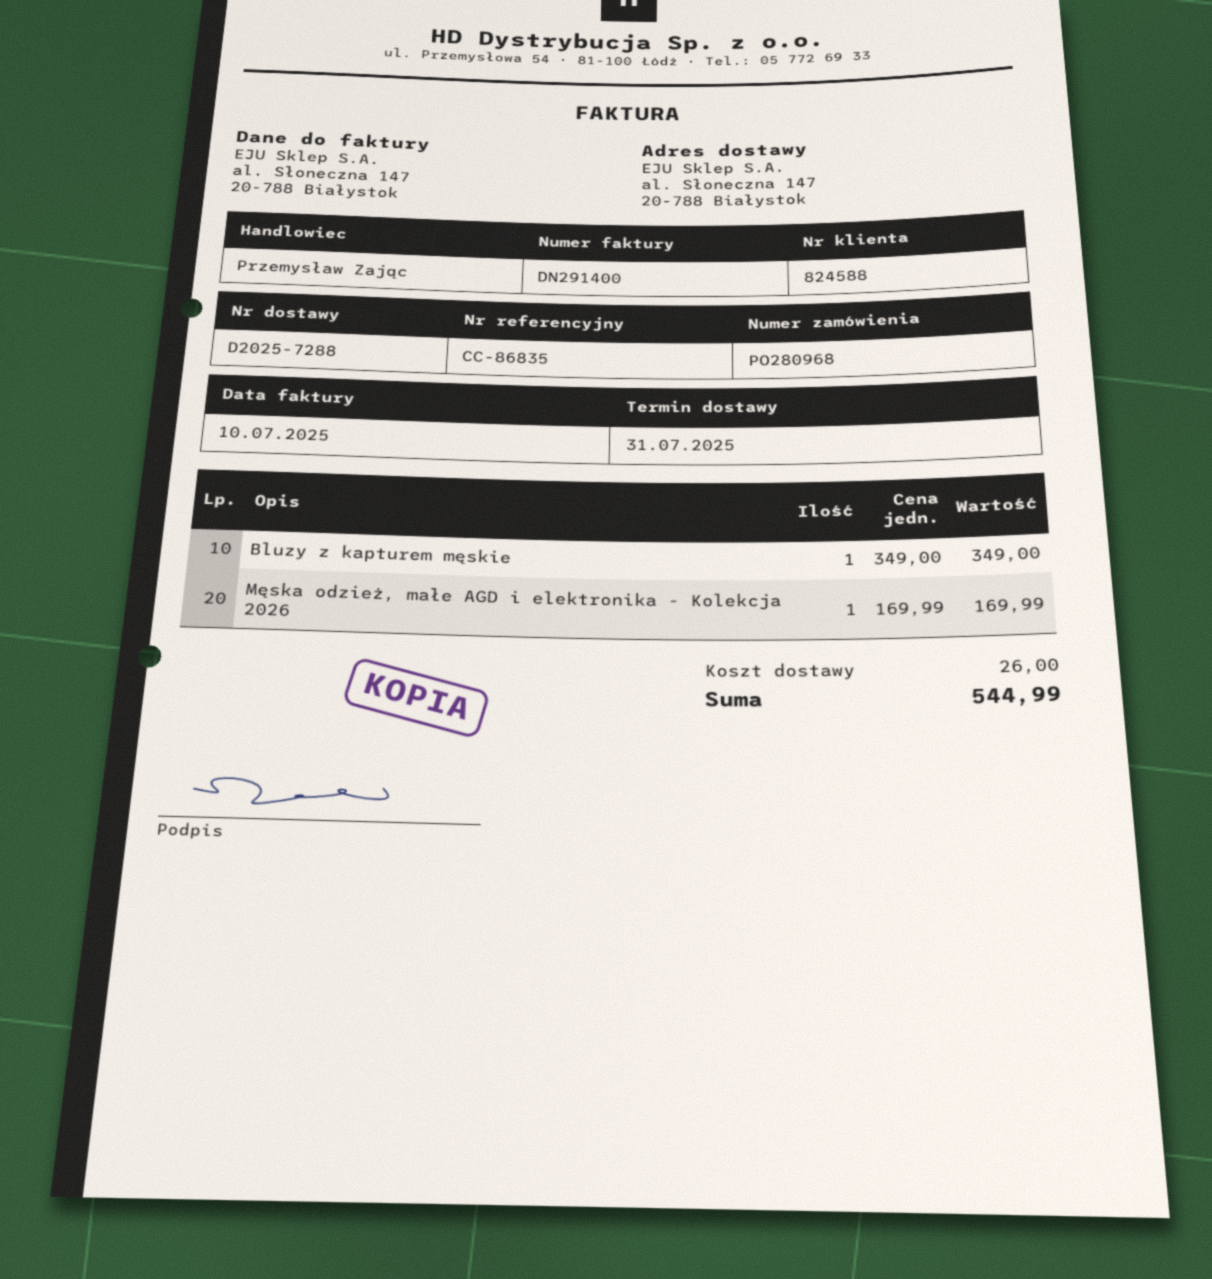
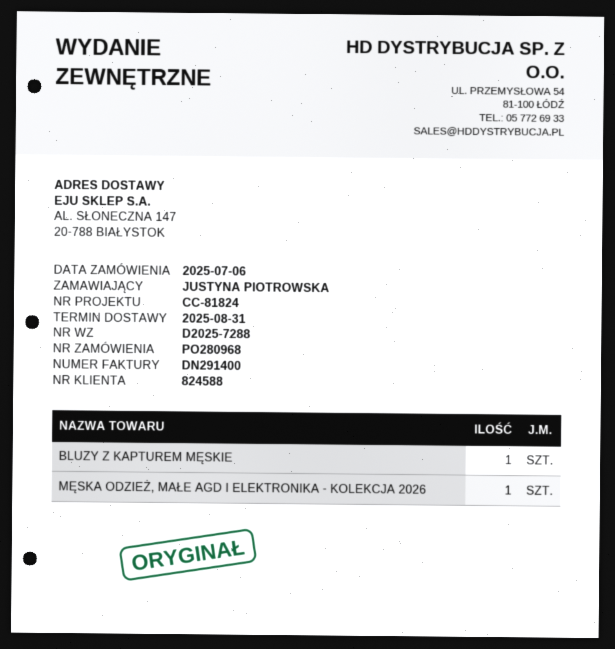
delivery date: 2025-07-31 -> 2025-08-31
reference: CC-86835 -> CC-81824

